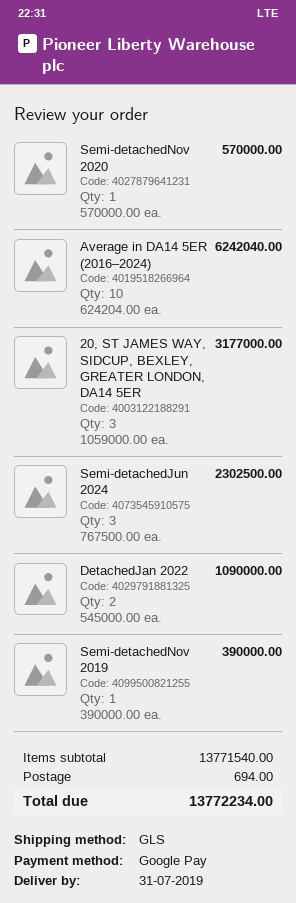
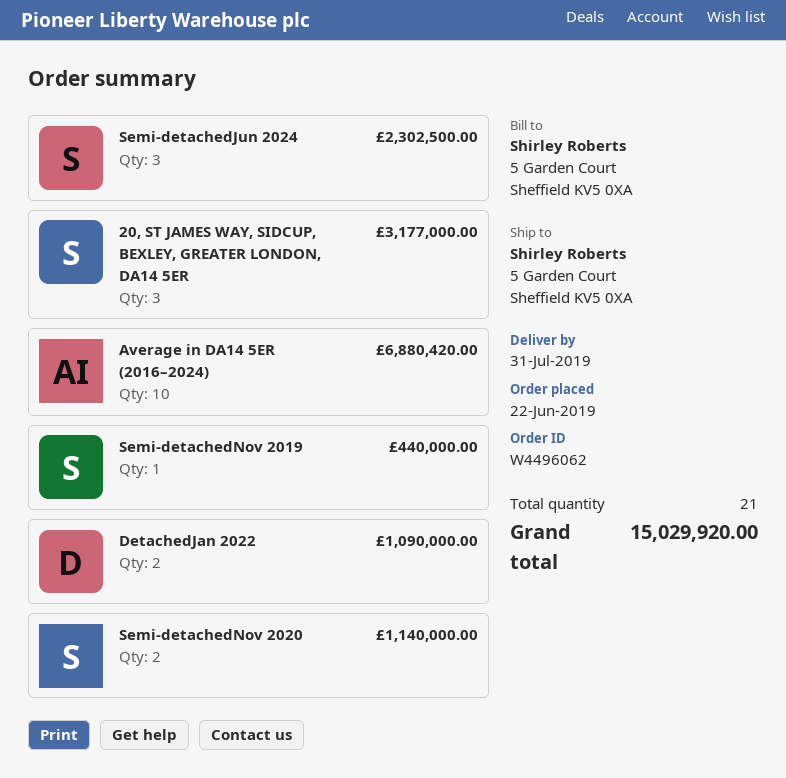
Semi-detachedNov 2020: 1 for 570000.00 -> 2 for 1140000.00
Average in DA14 5ER (2016–2024): 10 for 6242040.00 -> 10 for 6880420.00
Semi-detachedNov 2019: 1 for 390000.00 -> 1 for 440000.00
shipping: 694.00 -> none
total: 13772234.00 -> 15029920.00

